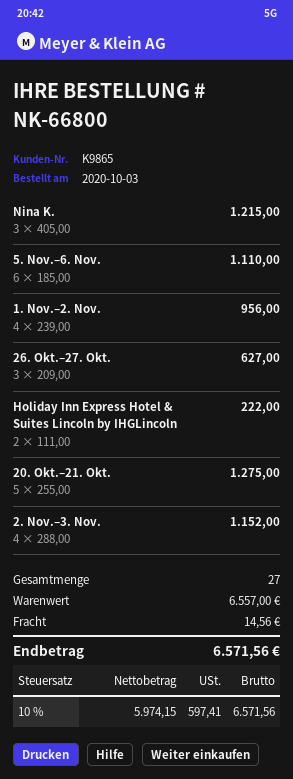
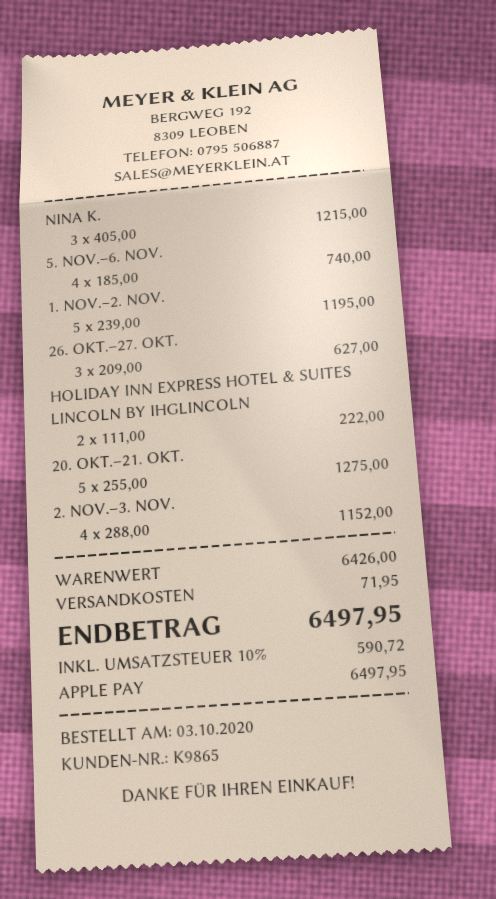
5. Nov.–6. Nov.: 6 x 185.00 = 1110.00 -> 4 x 185.00 = 740.00
1. Nov.–2. Nov.: 4 x 239.00 = 956.00 -> 5 x 239.00 = 1195.00
subtotal: 6557.00 -> 6426.00
shipping: 14.56 -> 71.95
tax: 10% = 597.41 -> 10% = 590.72
total: 6571.56 -> 6497.95

